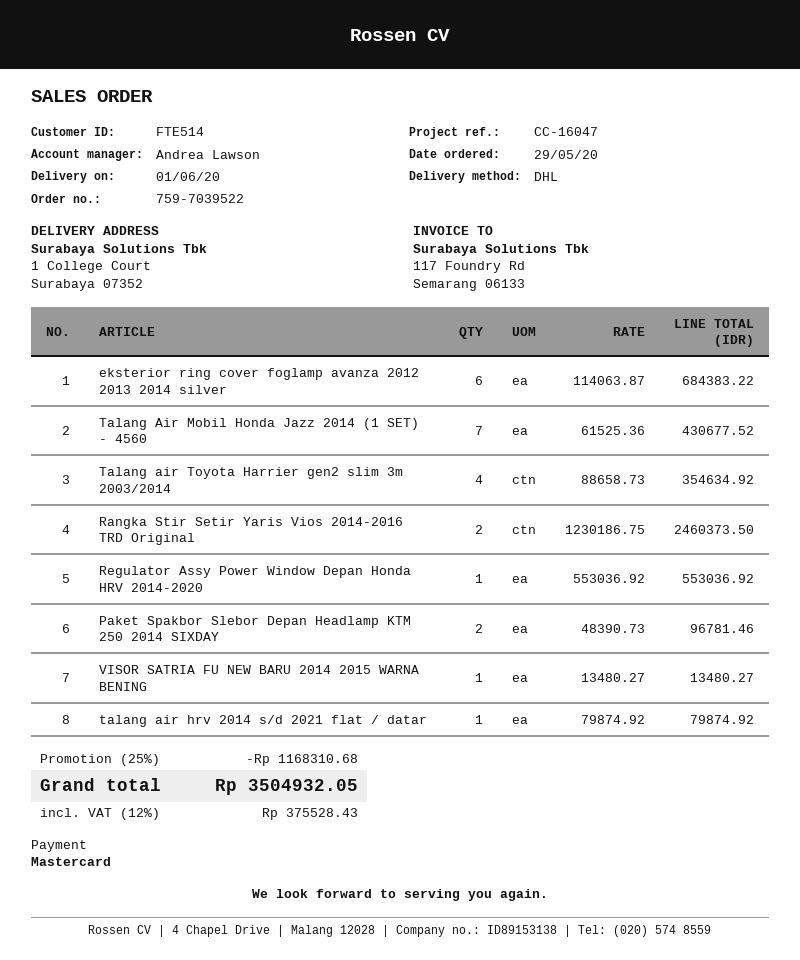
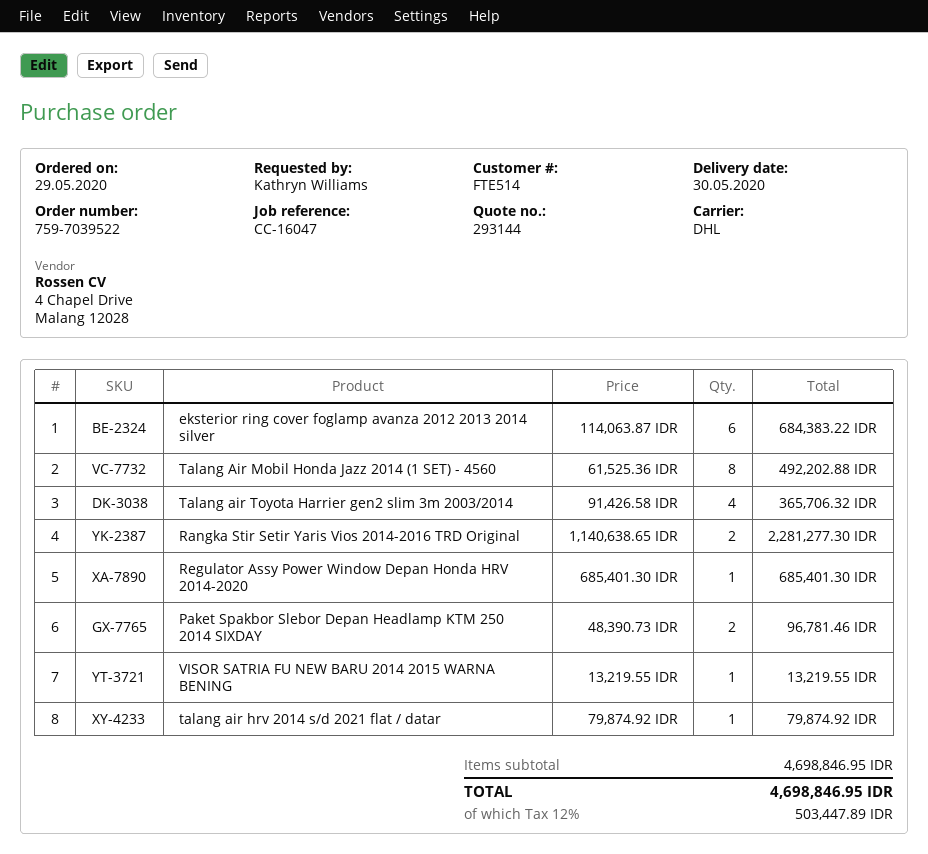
delivery date: 2020-06-01 -> 2020-05-30
Talang Air Mobil Honda Jazz 2014 (1 SET) - 4560: 7 x 61525.36 = 430677.52 -> 8 x 61525.36 = 492202.88
Talang air Toyota Harrier gen2 slim 3m 2003/2014: 4 x 88658.73 = 354634.92 -> 4 x 91426.58 = 365706.32
Rangka Stir Setir Yaris Vios 2014-2016 TRD Original: 2 x 1230186.75 = 2460373.50 -> 2 x 1140638.65 = 2281277.30
Regulator Assy Power Window Depan Honda HRV 2014-2020: 1 x 553036.92 = 553036.92 -> 1 x 685401.30 = 685401.30
VISOR SATRIA FU NEW BARU 2014 2015 WARNA BENING: 1 x 13480.27 = 13480.27 -> 1 x 13219.55 = 13219.55
discount: 25% = 1168310.68 -> none
tax: 12% = 375528.43 -> 12% = 503447.89
total: 3504932.05 -> 4698846.95

